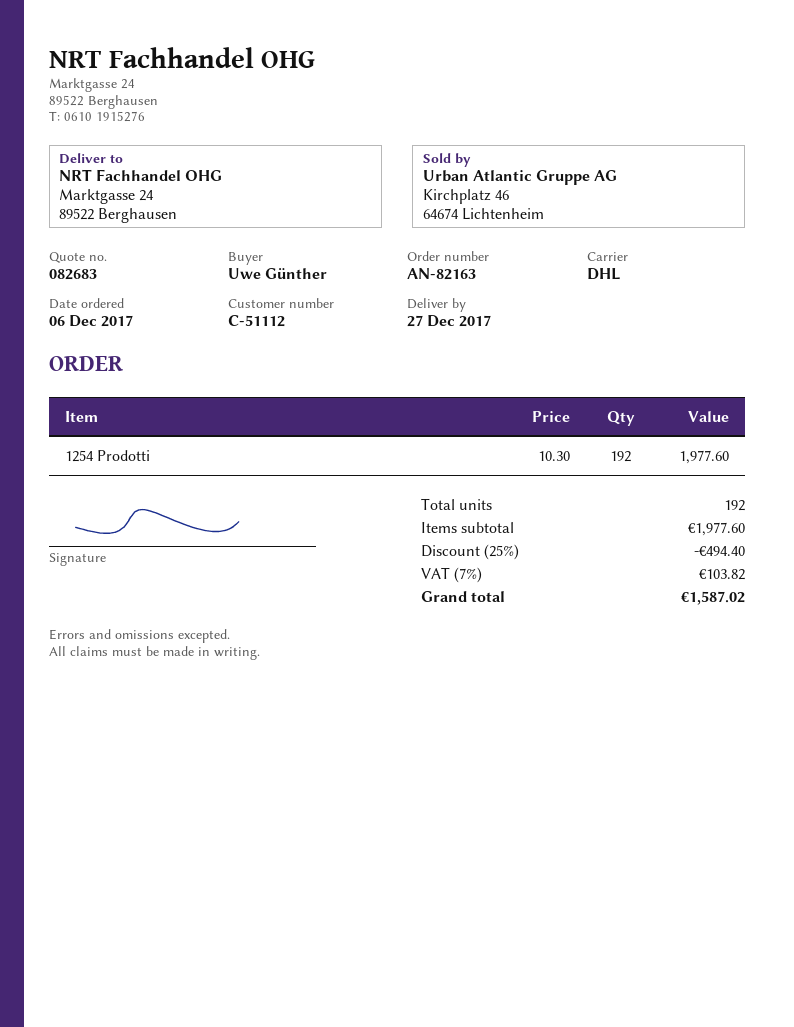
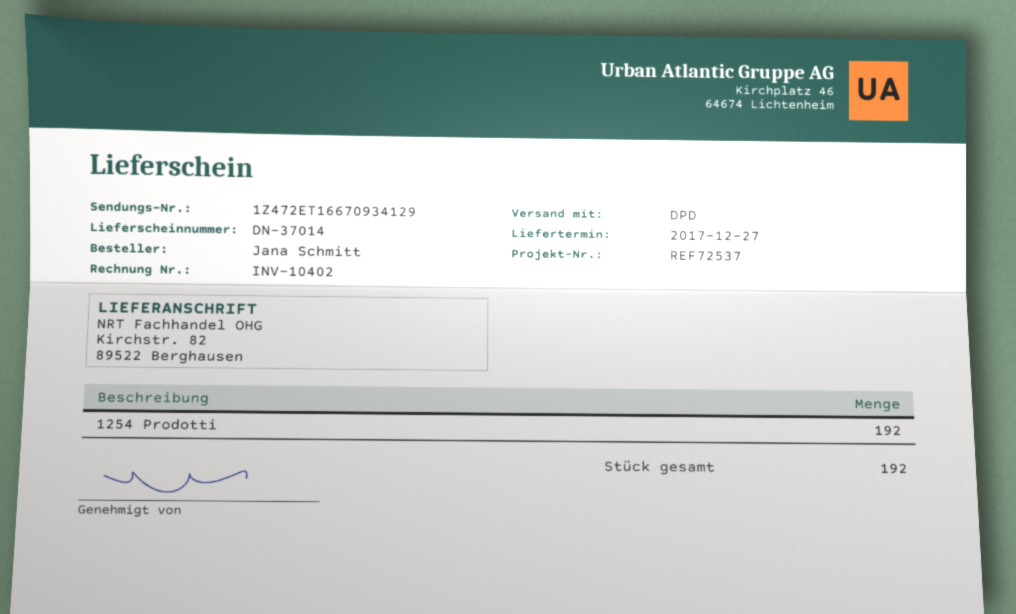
ordered by: Uwe Günther -> Jana Schmitt
shipping method: DHL -> DPD
ship to: Marktgasse 24, 89522 Berghausen -> Kirchstr. 82, 89522 Berghausen

